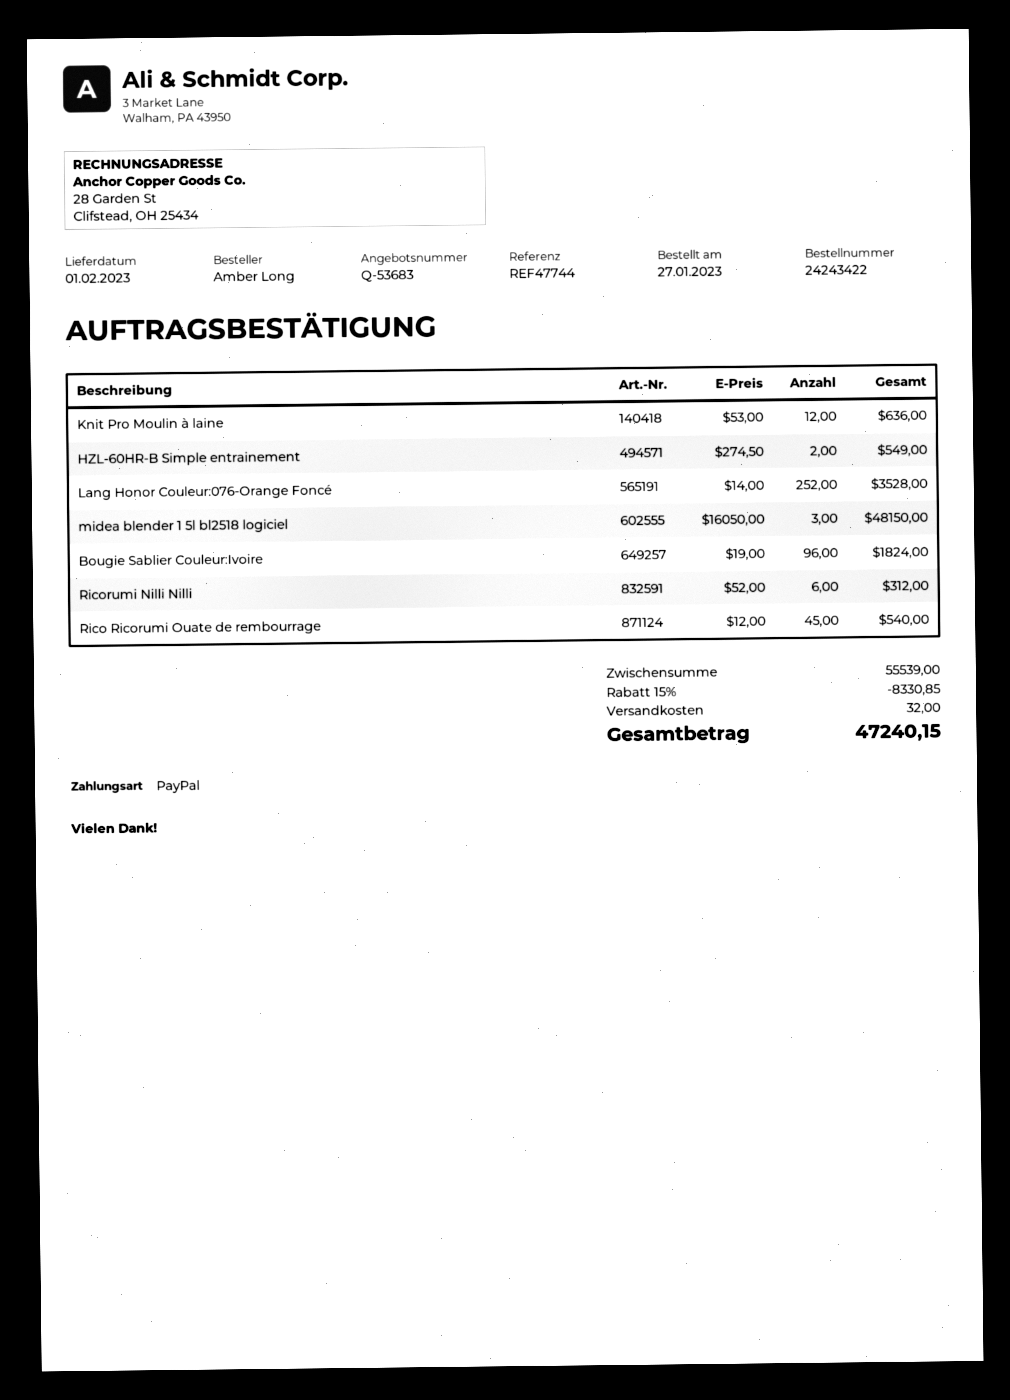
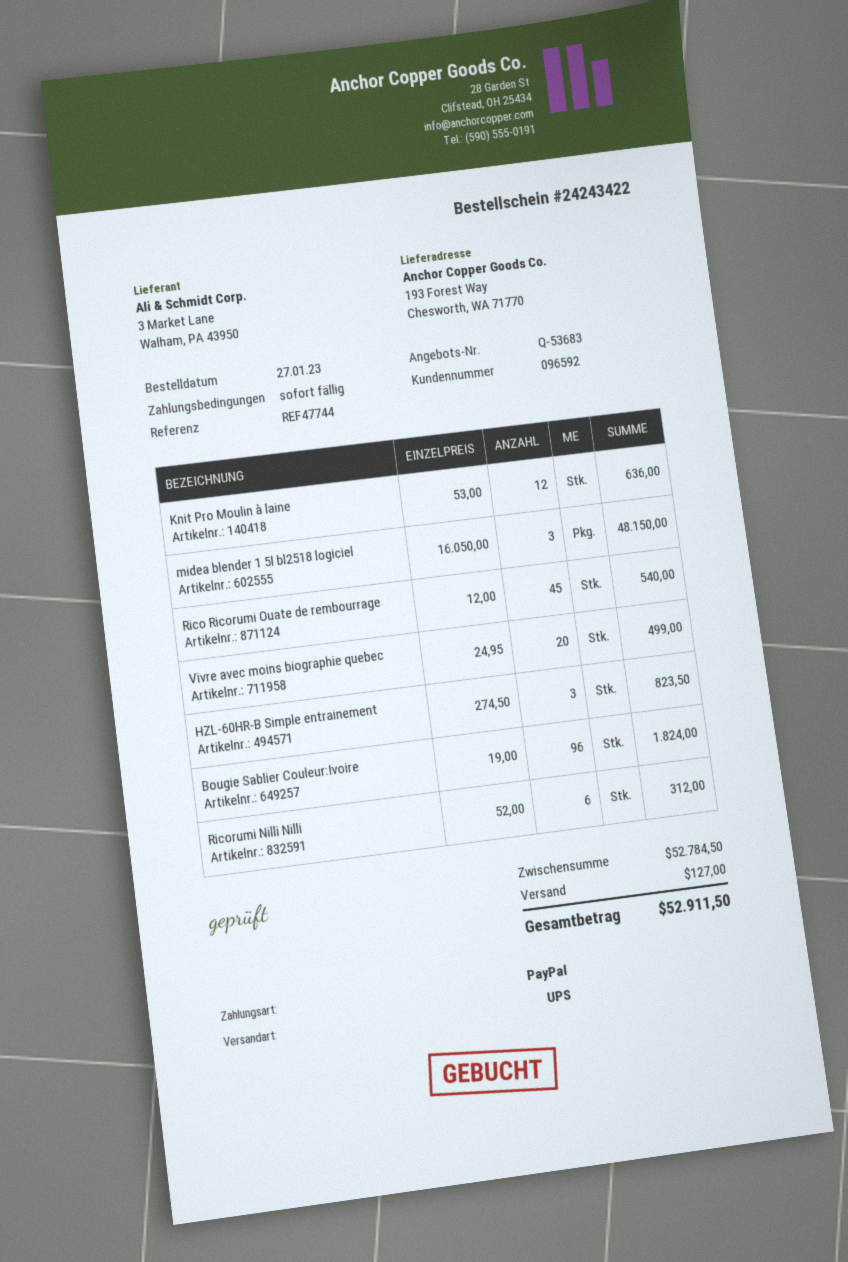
HZL-60HR-B Simple entrainement: 2 x 274.50 = 549.00 -> 3 x 274.50 = 823.50
Lang Honor Couleur:076-Orange Foncé: 252 x 14.00 = 3528.00 -> none
Vivre avec moins biographie quebec: none -> 20 x 24.95 = 499.00
subtotal: 55539.00 -> 52784.50
discount: 15% = 8330.85 -> none
shipping: 32.00 -> 127.00
total: 47240.15 -> 52911.50

